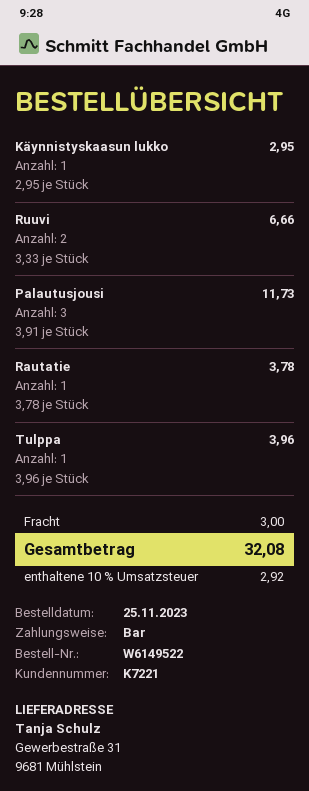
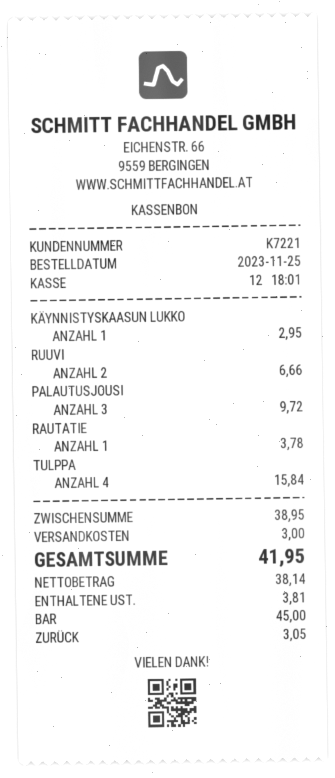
Palautusjousi: 3 for 11.73 -> 3 for 9.72
Tulppa: 1 for 3.96 -> 4 for 15.84
tax: 2.92 -> 3.81
total: 32.08 -> 41.95

